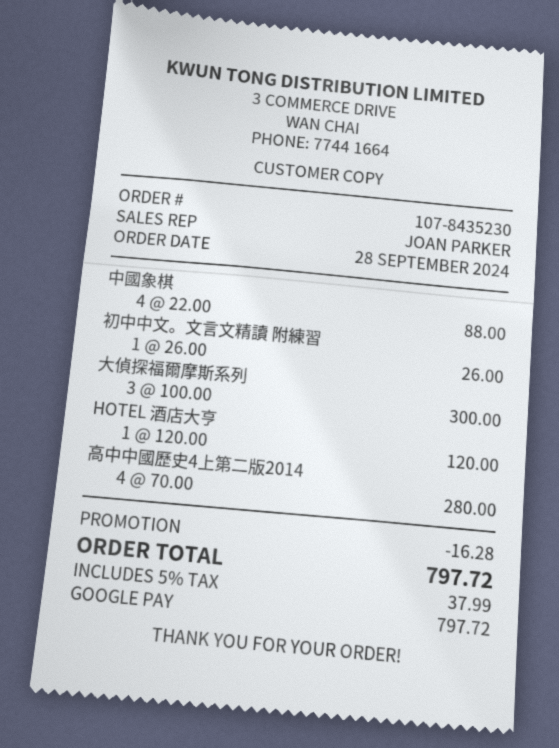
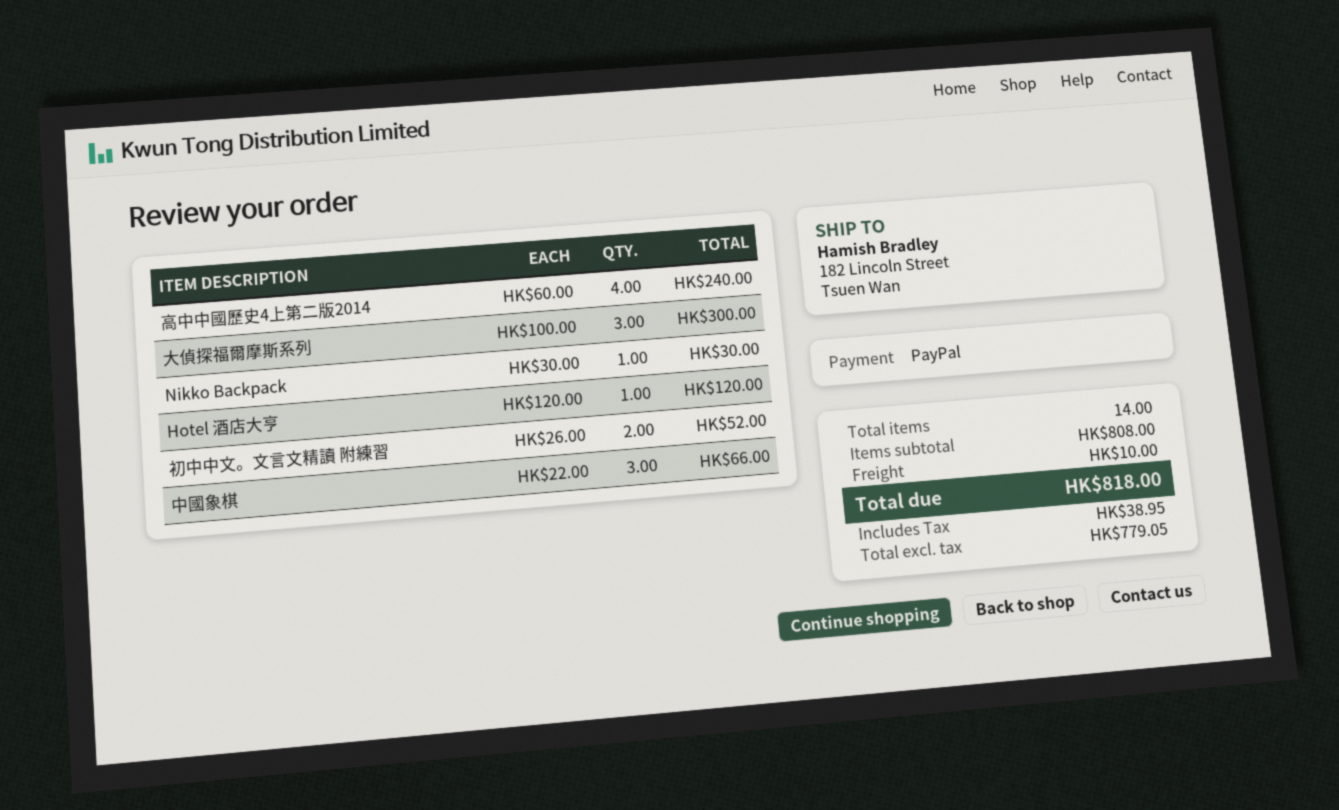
payment method: Google Pay -> PayPal
中國象棋: 4 x 22.00 = 88.00 -> 3 x 22.00 = 66.00
初中中文。文言文精讀 附練習: 1 x 26.00 = 26.00 -> 2 x 26.00 = 52.00
高中中國歷史4上第二版2014: 4 x 70.00 = 280.00 -> 4 x 60.00 = 240.00
Nikko Backpack: none -> 1 x 30.00 = 30.00
discount: 16.28 -> none
shipping: none -> 10.00
tax: 37.99 -> 38.95
total: 797.72 -> 818.00

